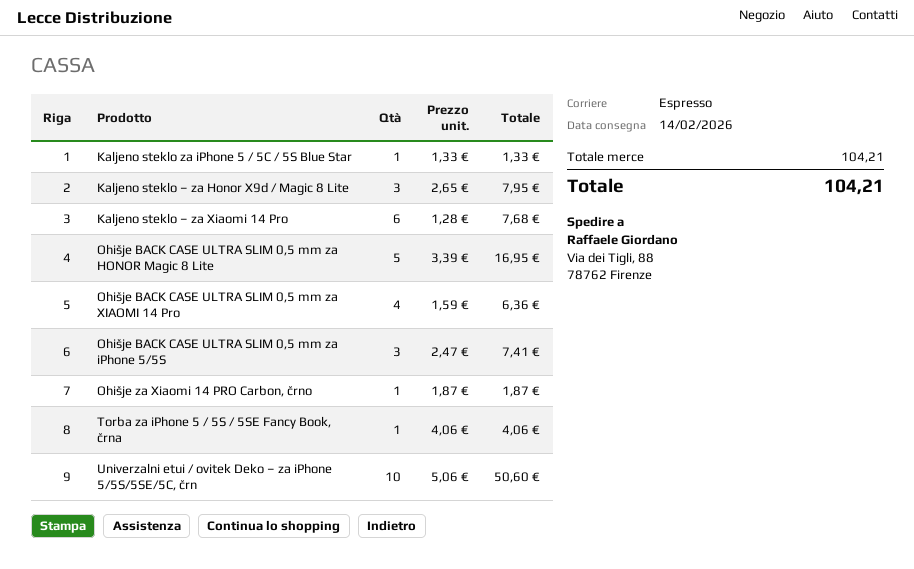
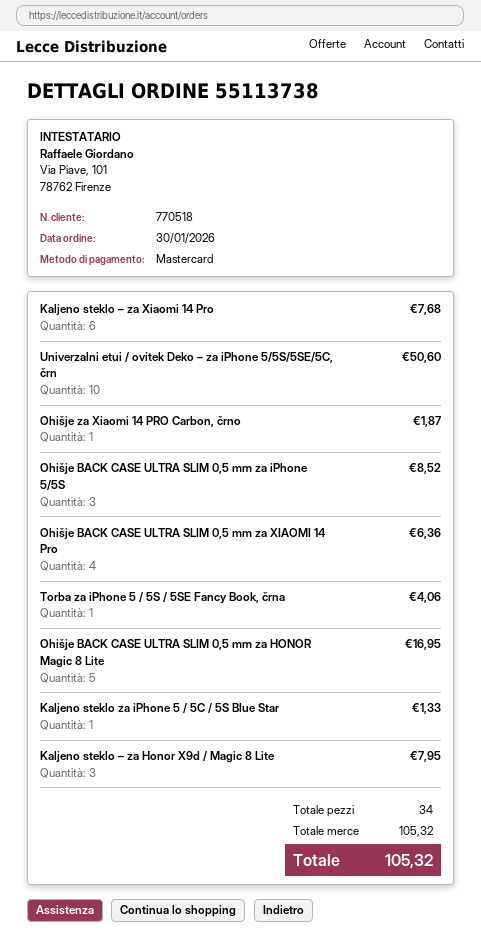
Ohišje BACK CASE ULTRA SLIM 0,5 mm za iPhone 5/5S: 3 for 7.41 -> 3 for 8.52
subtotal: 104.21 -> 105.32
total: 104.21 -> 105.32

